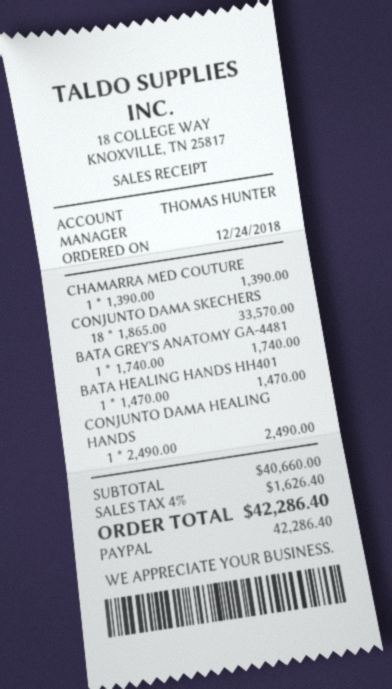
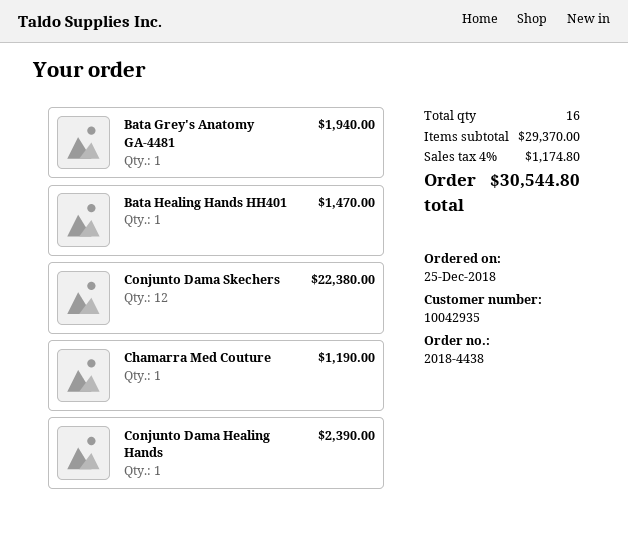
order date: 2018-12-24 -> 2018-12-25
CHAMARRA MED COUTURE: 1 for 1390.00 -> 1 for 1190.00
CONJUNTO DAMA SKECHERS: 18 for 33570.00 -> 12 for 22380.00
BATA GREY'S ANATOMY GA-4481: 1 for 1740.00 -> 1 for 1940.00
CONJUNTO DAMA HEALING HANDS: 1 for 2490.00 -> 1 for 2390.00
subtotal: 40660.00 -> 29370.00
tax: 4% = 1626.40 -> 4% = 1174.80
total: 42286.40 -> 30544.80

